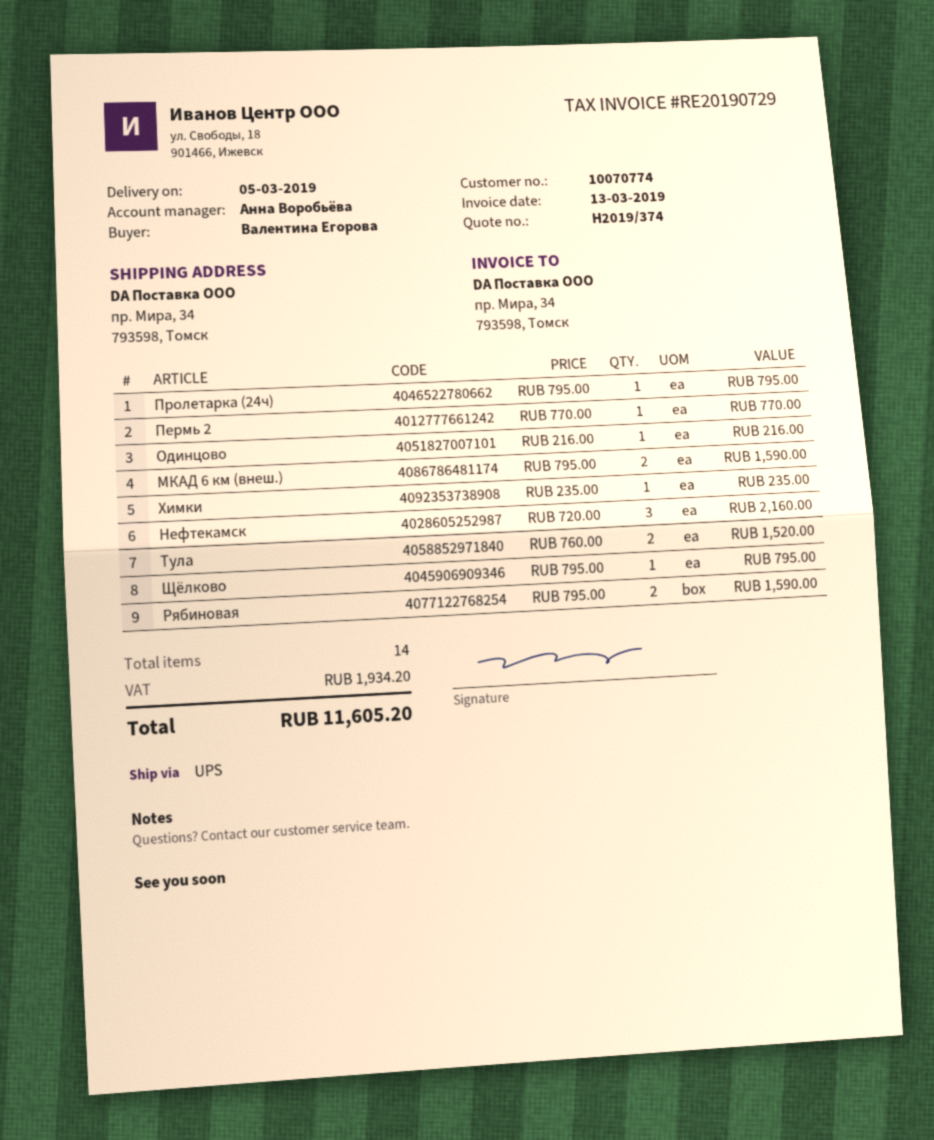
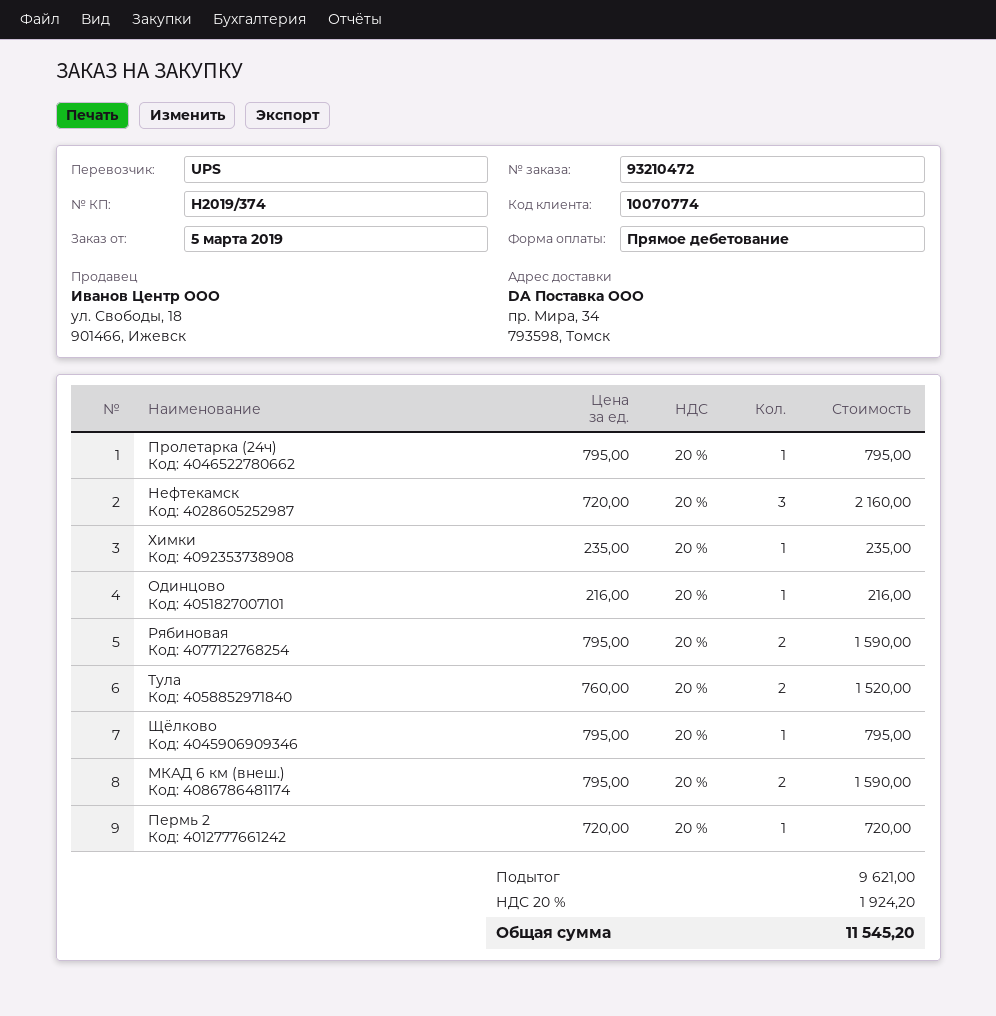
Пермь 2: 1 x 770.00 = 770.00 -> 1 x 720.00 = 720.00
tax: 1934.20 -> 1924.20
total: 11605.20 -> 11545.20

